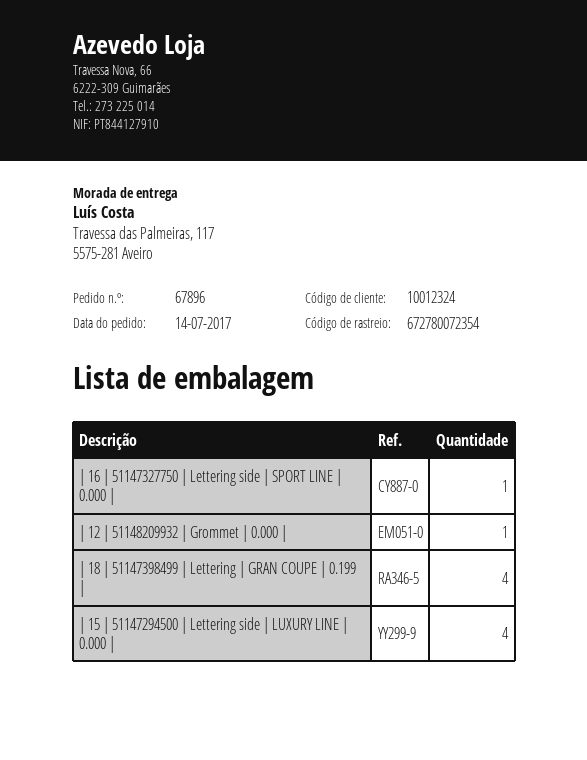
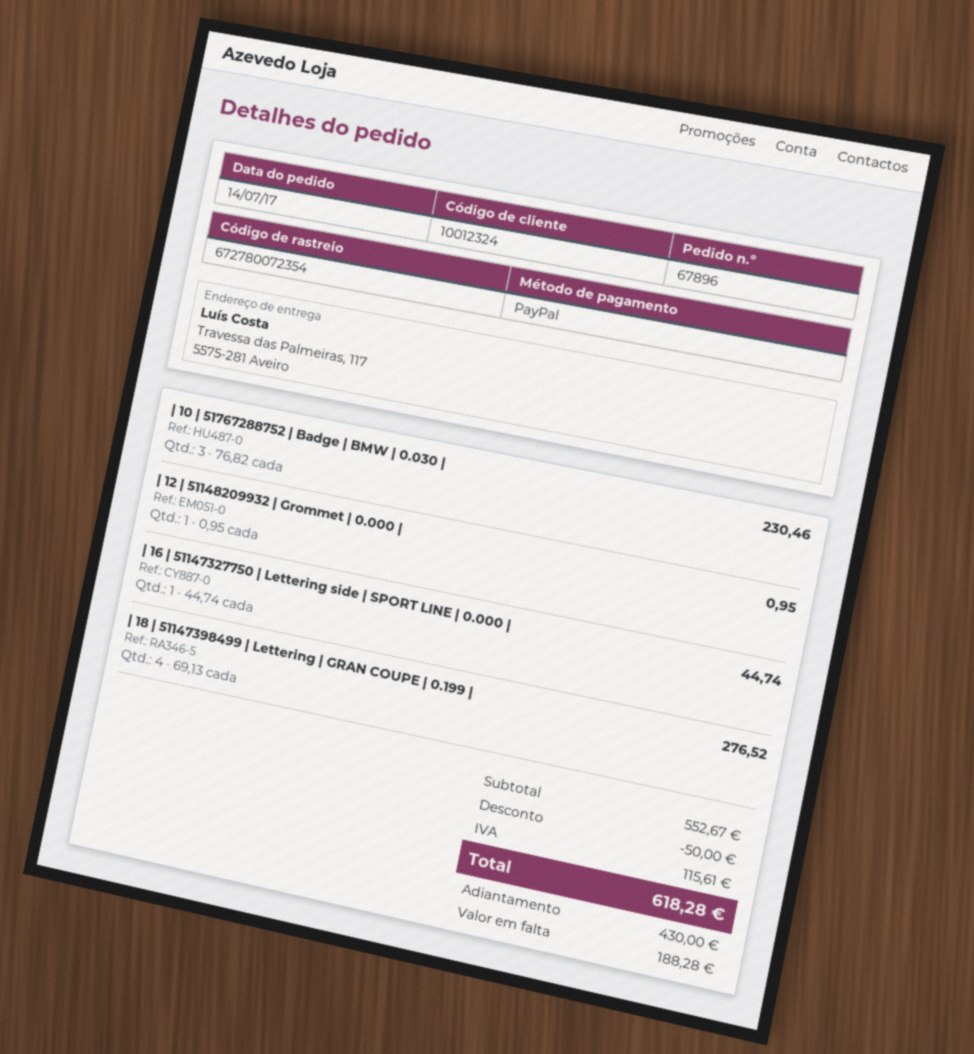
| 15 | 51147294500 | Lettering side | LUXURY LINE | 0.000 |: 4 -> none
| 10 | 51767288752 | Badge | BMW | 0.030 |: none -> 3

